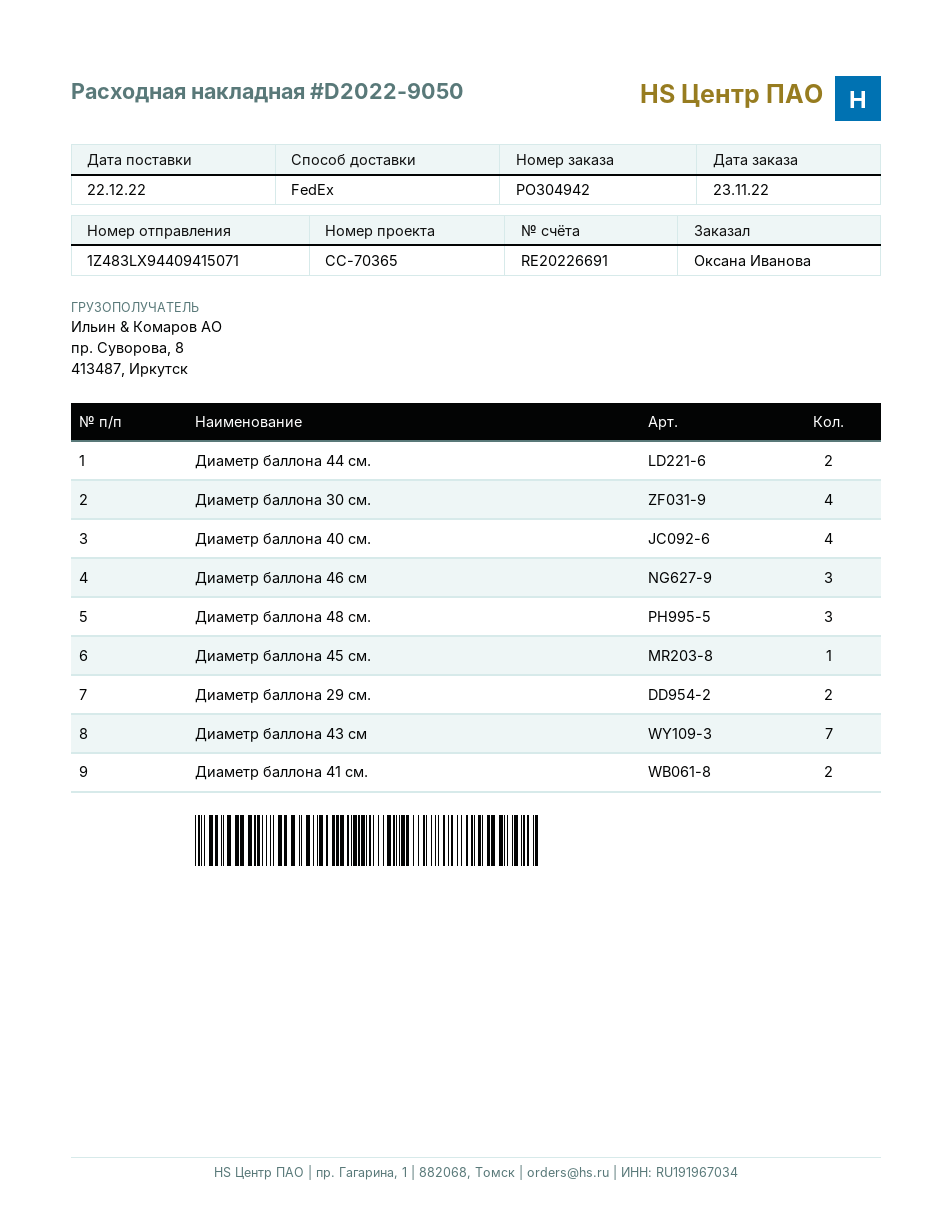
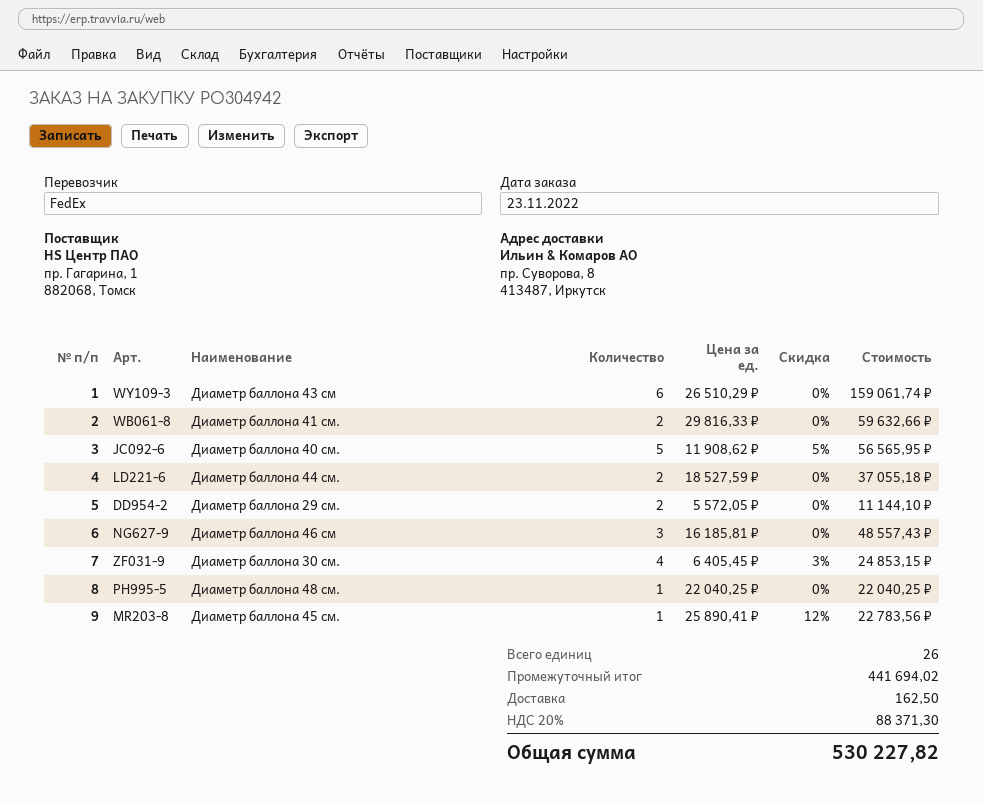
Диаметр баллона 40 см.: 4 -> 5
Диаметр баллона 48 см.: 3 -> 1
Диаметр баллона 43 см: 7 -> 6

